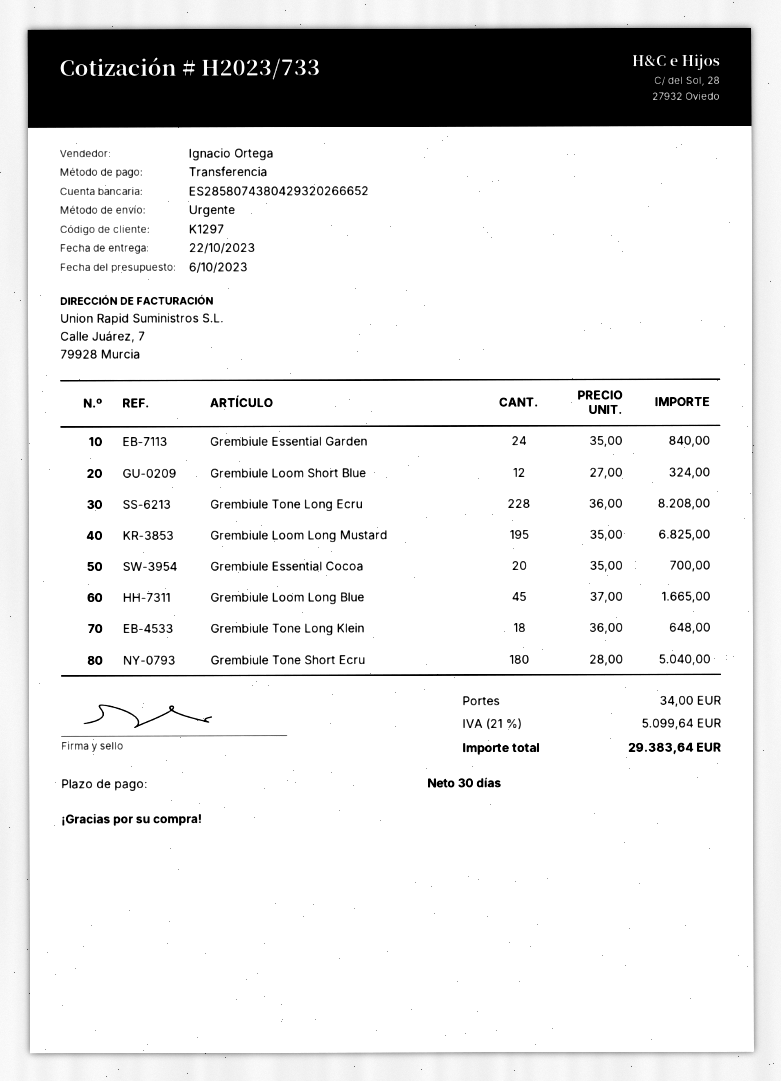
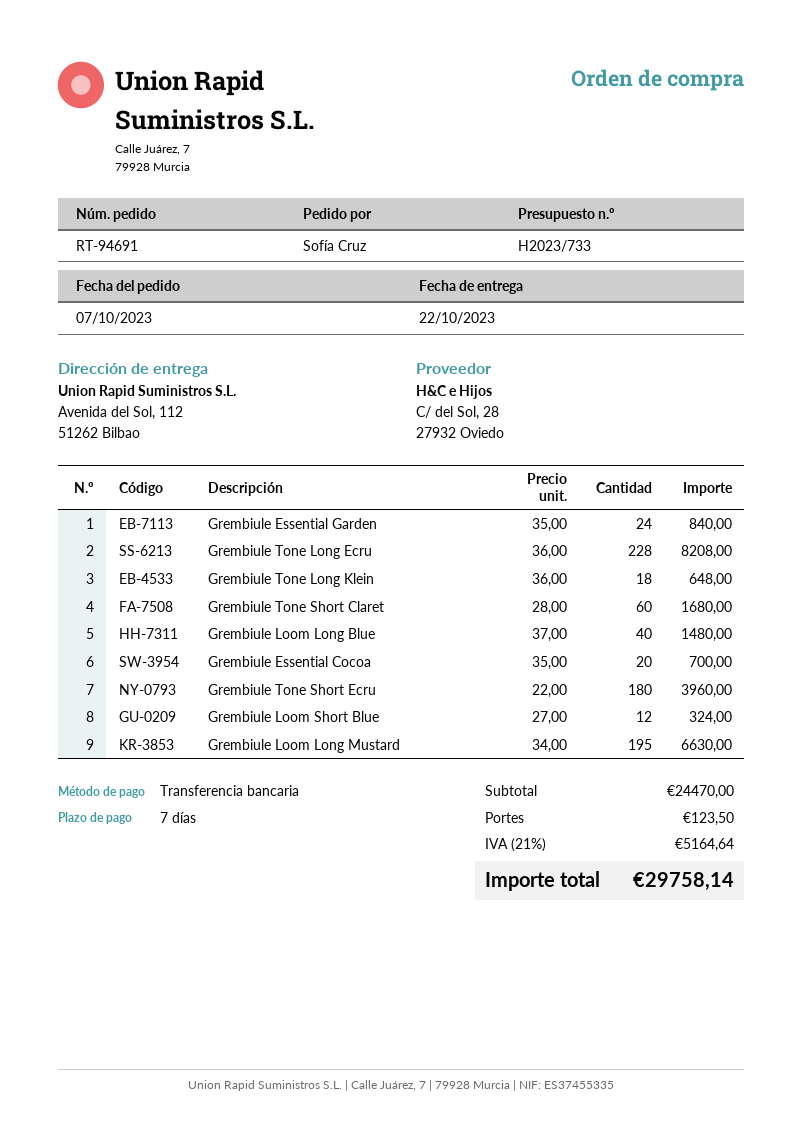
payment terms: 30 days -> 7 days
Grembiule Loom Long Mustard: 195 x 35.00 = 6825.00 -> 195 x 34.00 = 6630.00
Grembiule Loom Long Blue: 45 x 37.00 = 1665.00 -> 40 x 37.00 = 1480.00
Grembiule Tone Short Ecru: 180 x 28.00 = 5040.00 -> 180 x 22.00 = 3960.00
Grembiule Tone Short Claret: none -> 60 x 28.00 = 1680.00
shipping: 34.00 -> 123.50
tax: 21% = 5099.64 -> 21% = 5164.64
total: 29383.64 -> 29758.14

